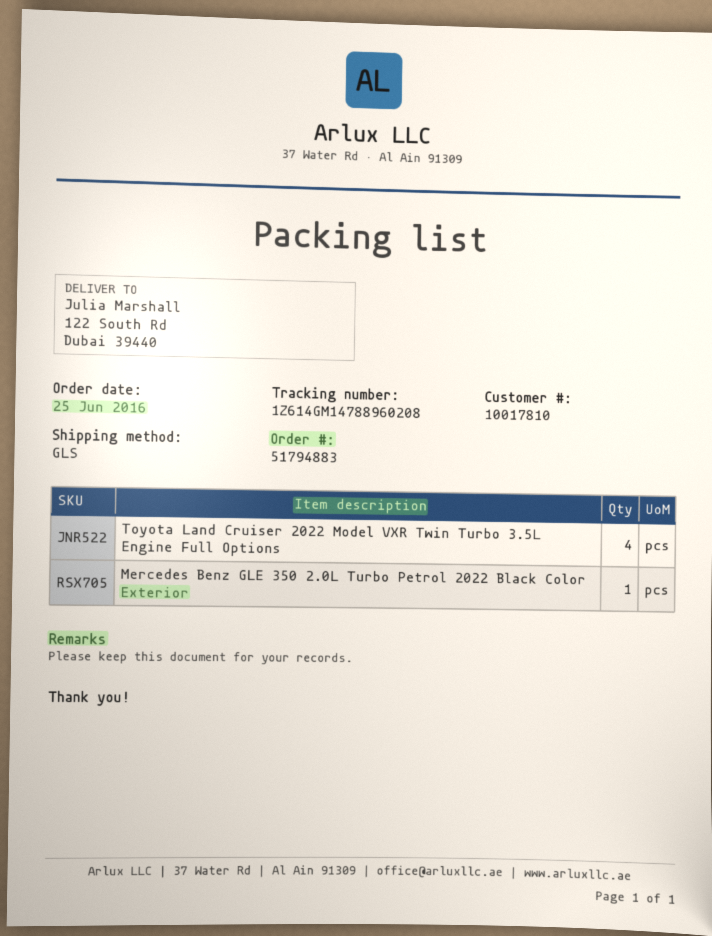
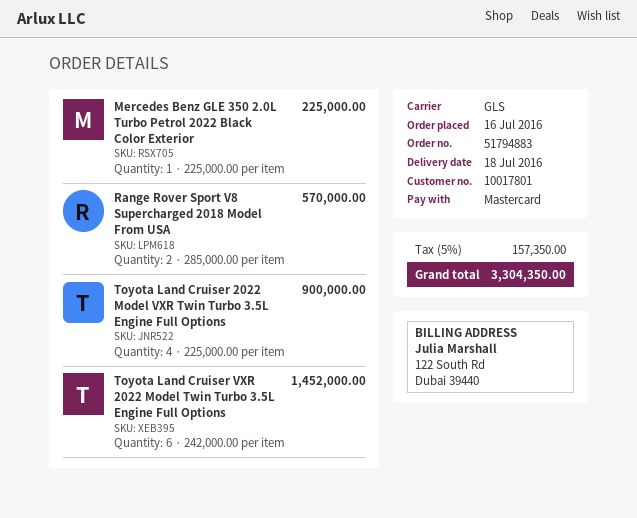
order date: 2016-06-25 -> 2016-07-16
customer number: 10017810 -> 10017801
Range Rover Sport V8 Supercharged 2018 Model From USA: none -> 2
Toyota Land Cruiser VXR 2022 Model Twin Turbo 3.5L Engine Full Options: none -> 6

